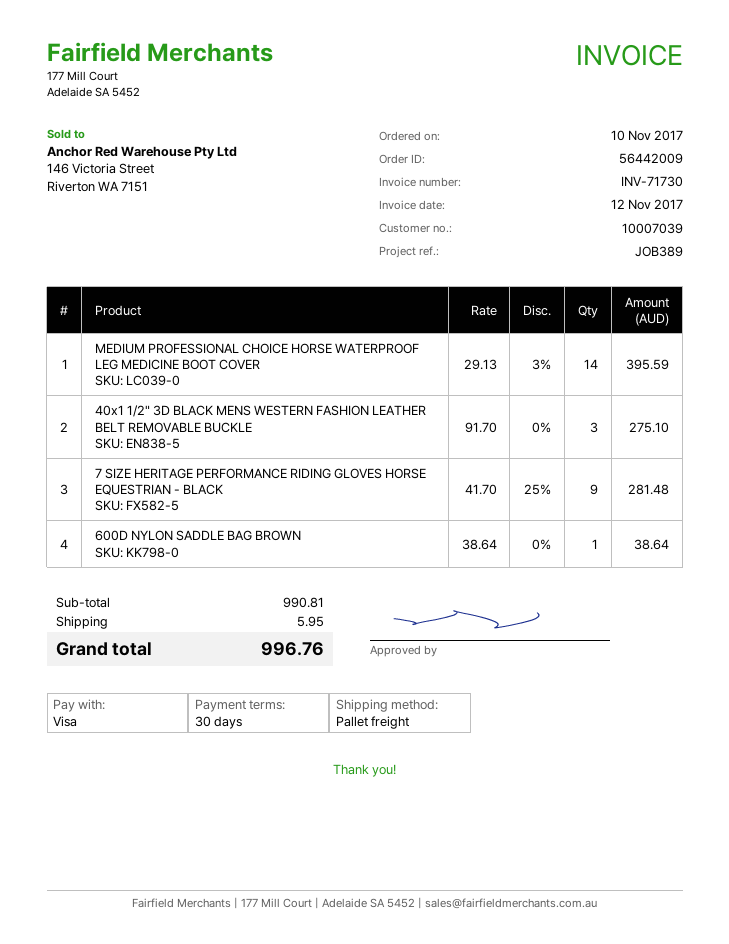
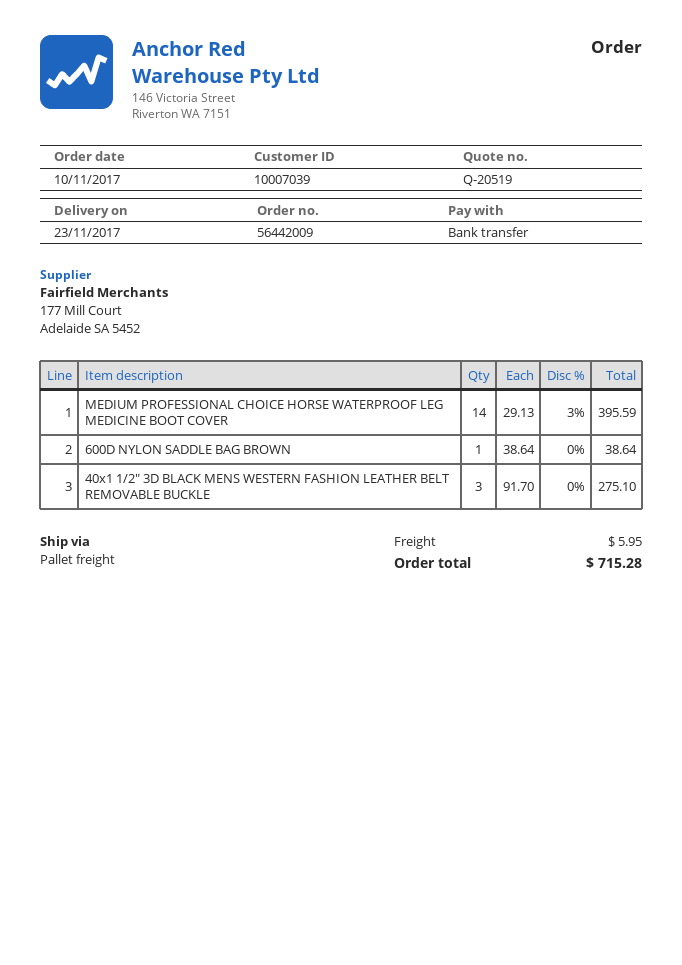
payment method: Visa -> bank transfer
7 SIZE HERITAGE PERFORMANCE RIDING GLOVES HORSE EQUESTRIAN - BLACK: 9 x 41.70 - 25% = 281.48 -> none
total: 996.76 -> 715.28

